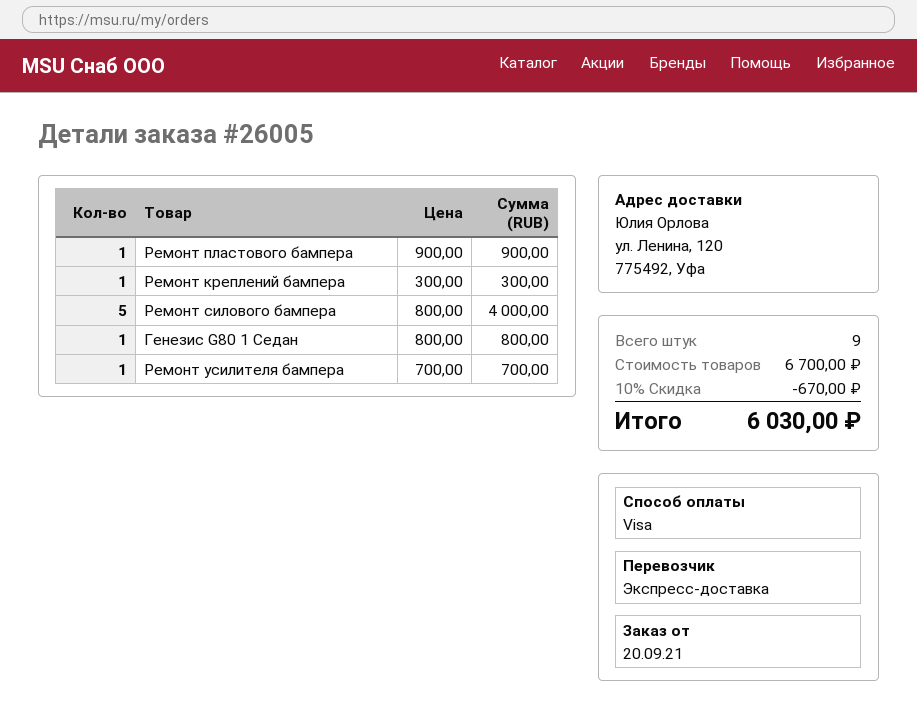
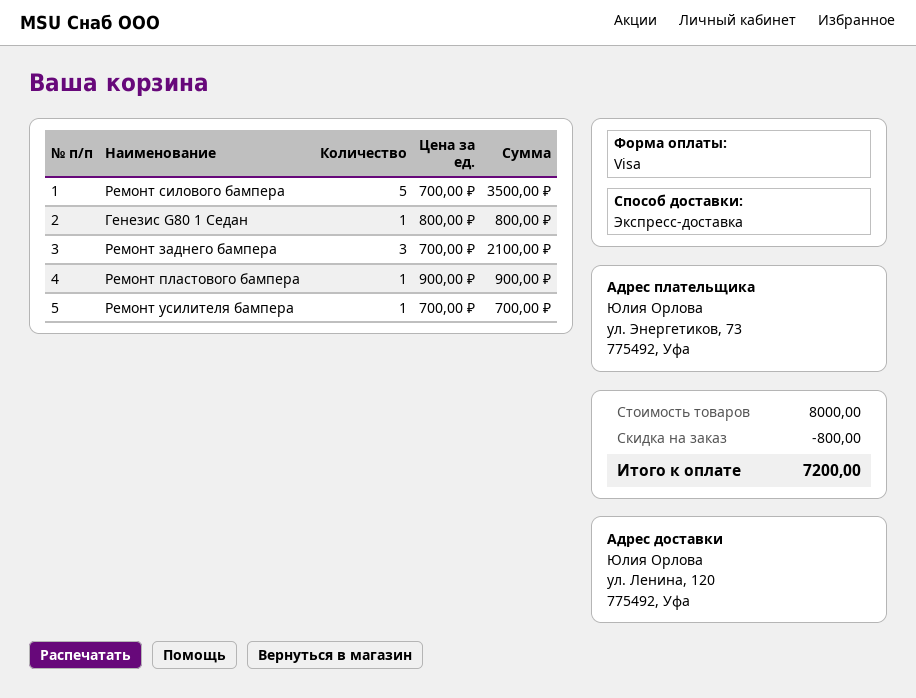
Ремонт креплений бампера: 1 x 300.00 = 300.00 -> none
Ремонт силового бампера: 5 x 800.00 = 4000.00 -> 5 x 700.00 = 3500.00
Ремонт заднего бампера: none -> 3 x 700.00 = 2100.00
subtotal: 6700.00 -> 8000.00
discount: 670.00 -> 800.00
total: 6030.00 -> 7200.00

